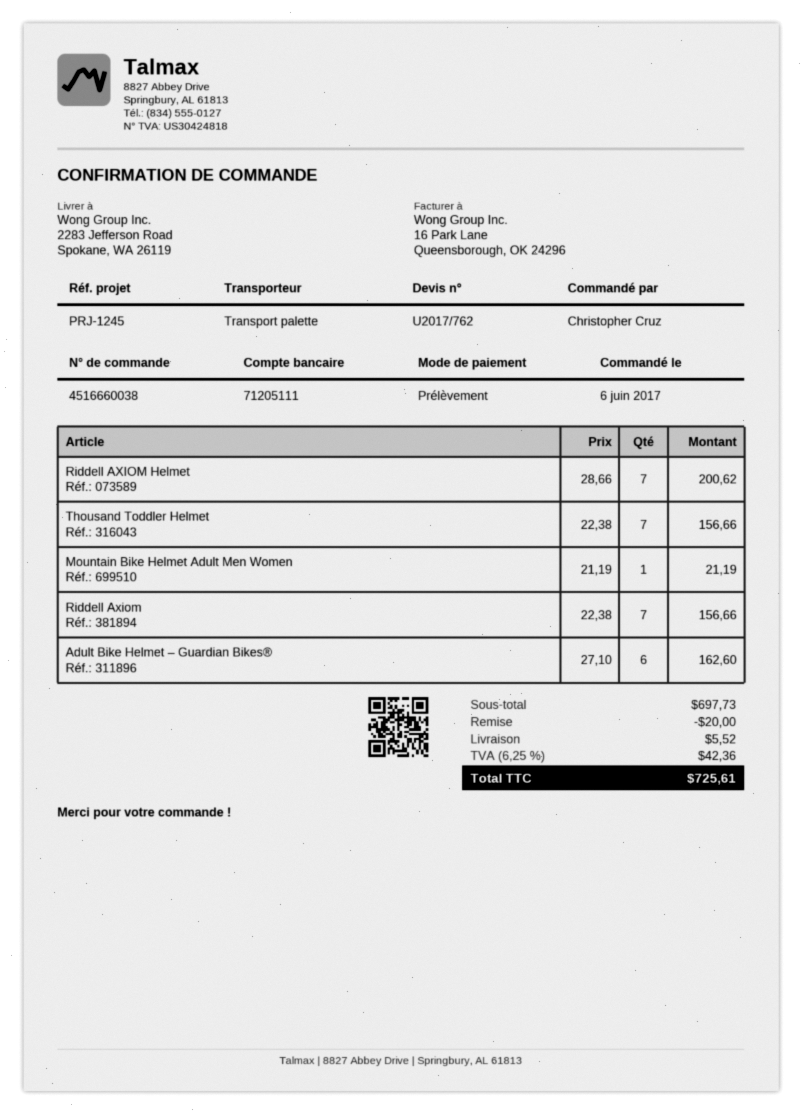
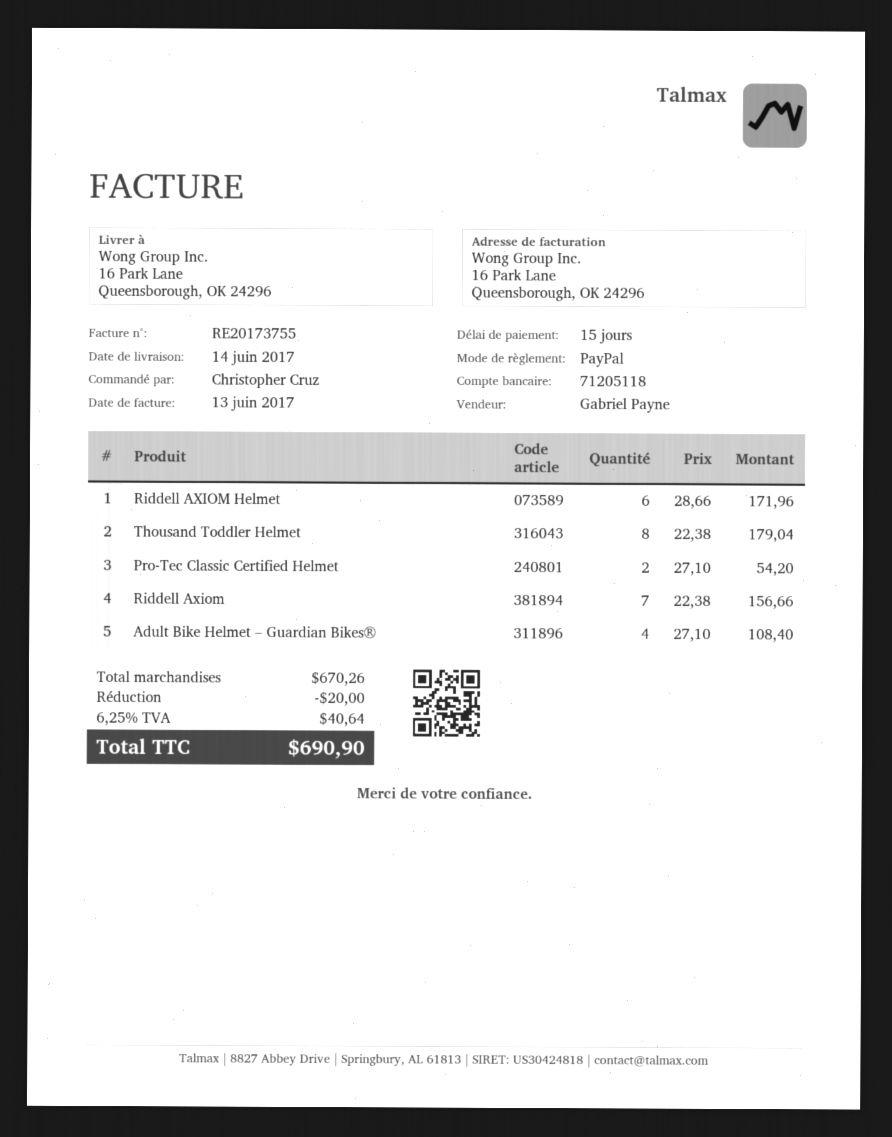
payment method: direct debit -> PayPal
bank account: 71205111 -> 71205118
ship to: 2283 Jefferson Road, Spokane, WA 26119 -> 16 Park Lane, Queensborough, OK 24296
Riddell AXIOM Helmet: 7 x 28.66 = 200.62 -> 6 x 28.66 = 171.96
Thousand Toddler Helmet: 7 x 22.38 = 156.66 -> 8 x 22.38 = 179.04
Mountain Bike Helmet Adult Men Women: 1 x 21.19 = 21.19 -> none
Adult Bike Helmet – Guardian Bikes®: 6 x 27.10 = 162.60 -> 4 x 27.10 = 108.40
Pro-Tec Classic Certified Helmet: none -> 2 x 27.10 = 54.20
subtotal: 697.73 -> 670.26
shipping: 5.52 -> none
tax: 6.25% = 42.36 -> 6.25% = 40.64
total: 725.61 -> 690.90

